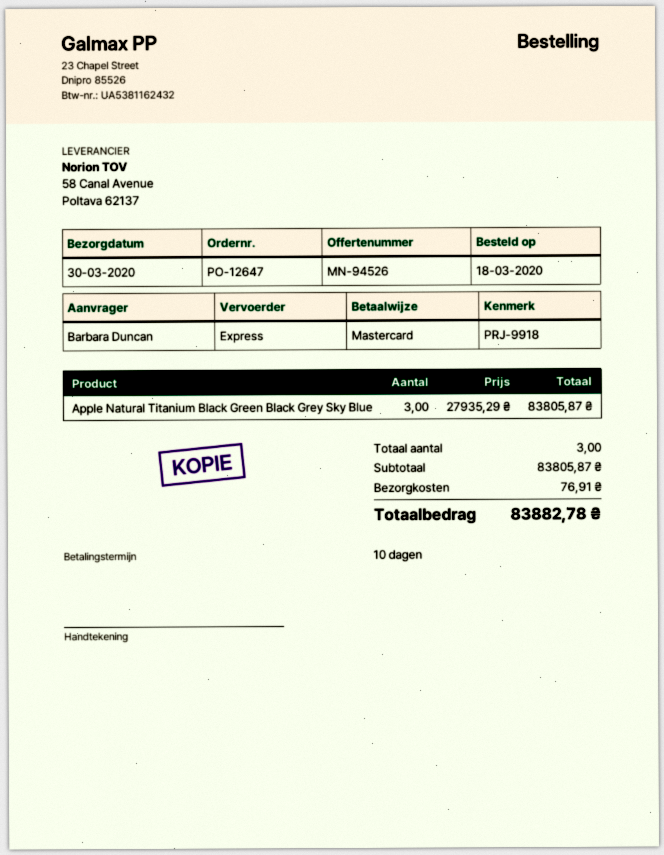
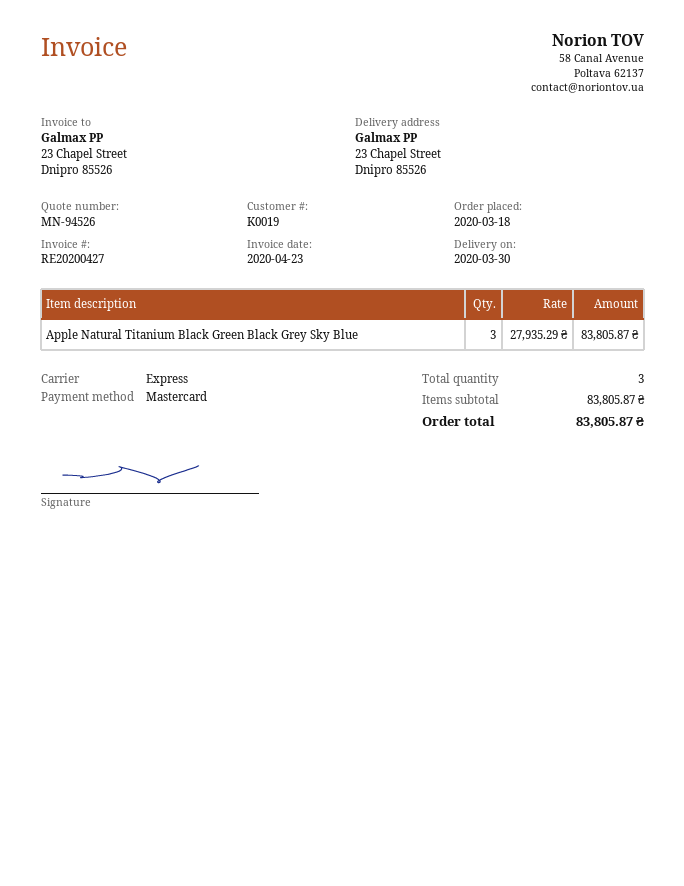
shipping: 76.91 -> none
total: 83882.78 -> 83805.87

